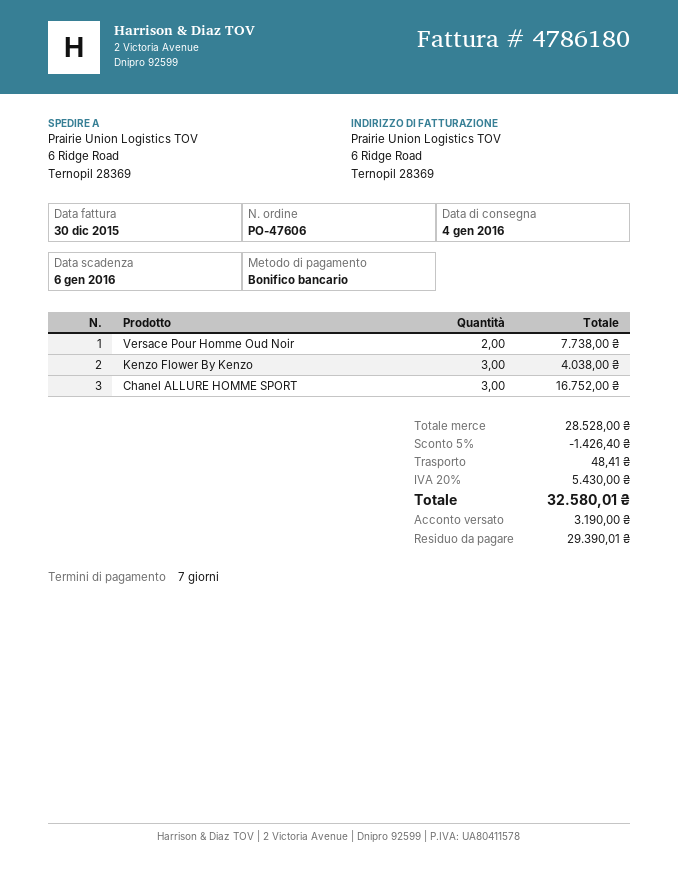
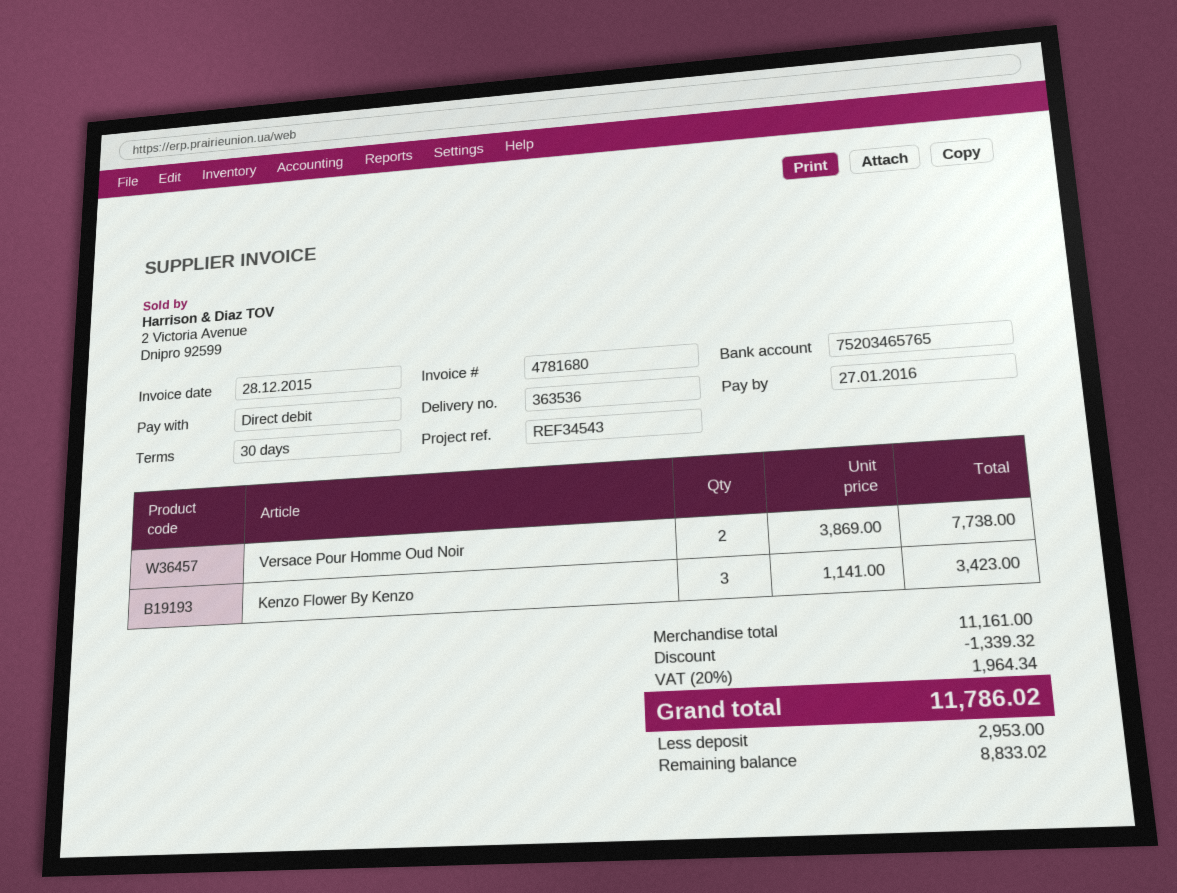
invoice number: 4786180 -> 4781680
invoice date: 2015-12-30 -> 2015-12-28
payment terms: 7 days -> 30 days
due date: 2016-01-06 -> 2016-01-27
payment method: bank transfer -> direct debit
Kenzo Flower By Kenzo: 3 for 4038.00 -> 3 for 3423.00
Chanel ALLURE HOMME SPORT: 3 for 16752.00 -> none
subtotal: 28528.00 -> 11161.00
discount: 1426.40 -> 1339.32
shipping: 48.41 -> none
tax: 20% = 5430.00 -> 20% = 1964.34
total: 32580.01 -> 11786.02
deposit: 3190.00 -> 2953.00
balance: 29390.01 -> 8833.02

